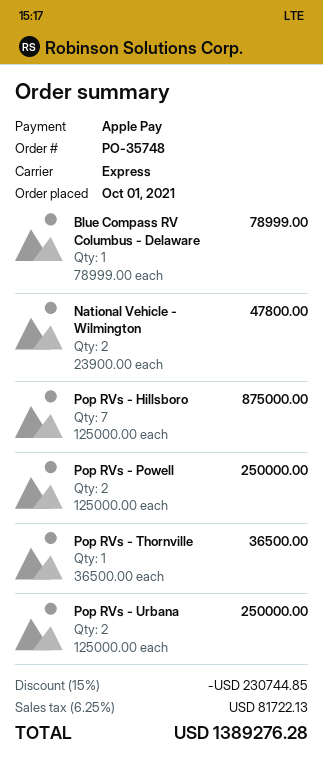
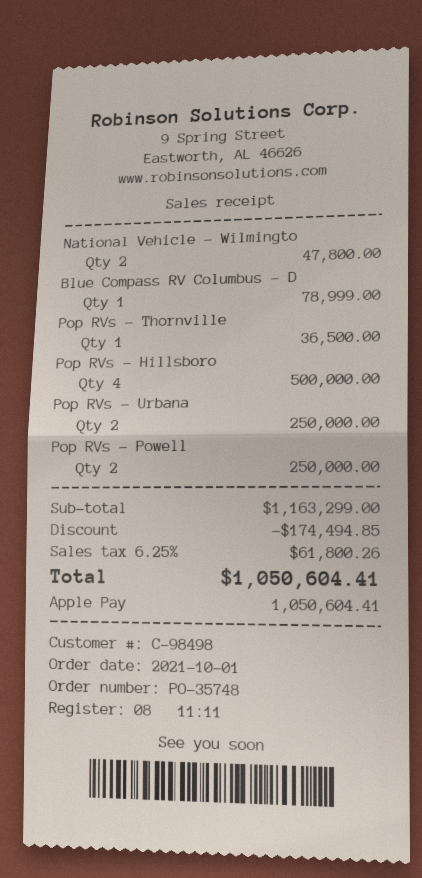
Pop RVs - Hillsboro: 7 for 875000.00 -> 4 for 500000.00
discount: 230744.85 -> 174494.85
tax: 6.25% = 81722.13 -> 6.25% = 61800.26
total: 1389276.28 -> 1050604.41

